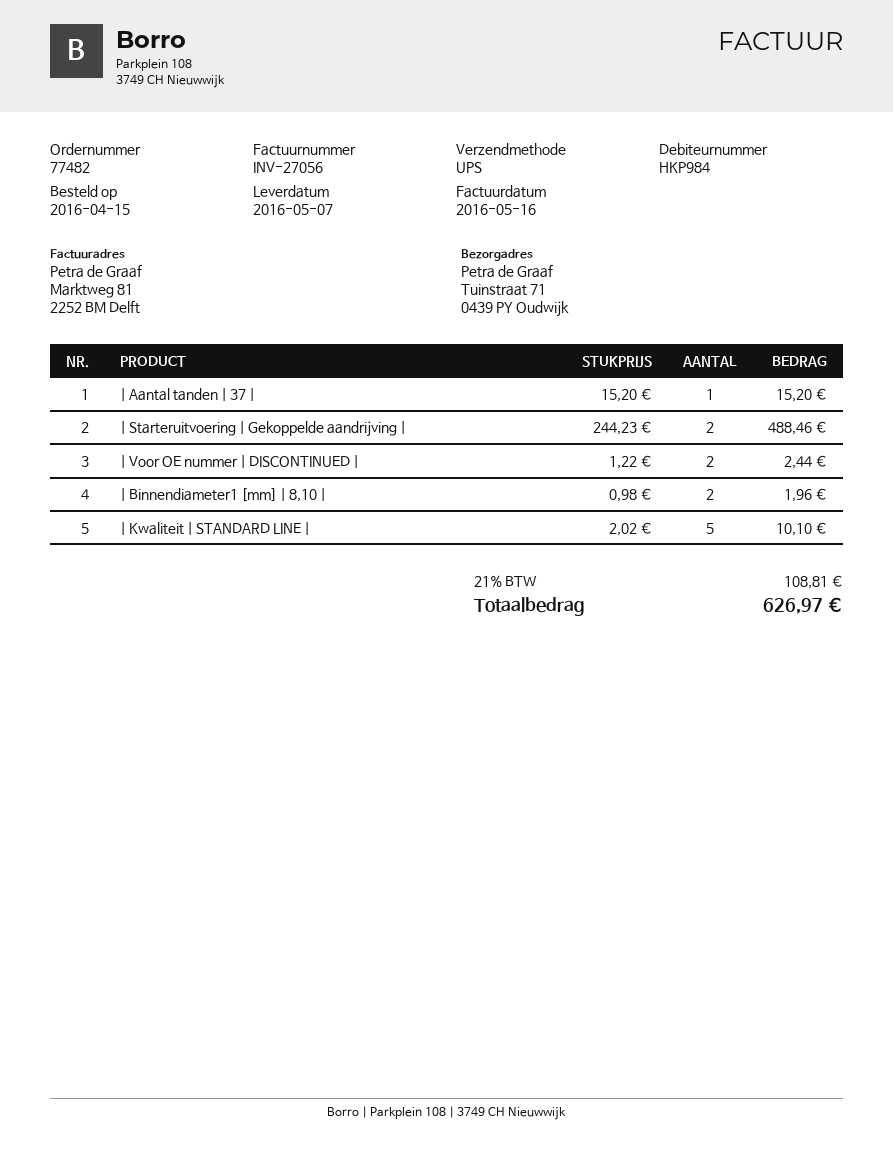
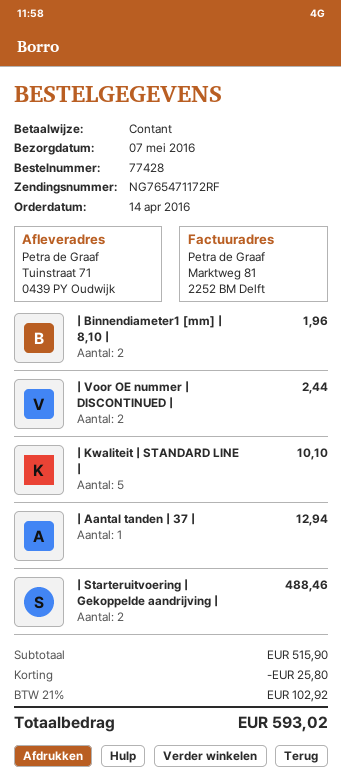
order number: 77482 -> 77428
order date: 2016-04-15 -> 2016-04-14
| Aantal tanden | 37 |: 1 for 15.20 -> 1 for 12.94
discount: none -> 25.80
tax: 21% = 108.81 -> 21% = 102.92
total: 626.97 -> 593.02

